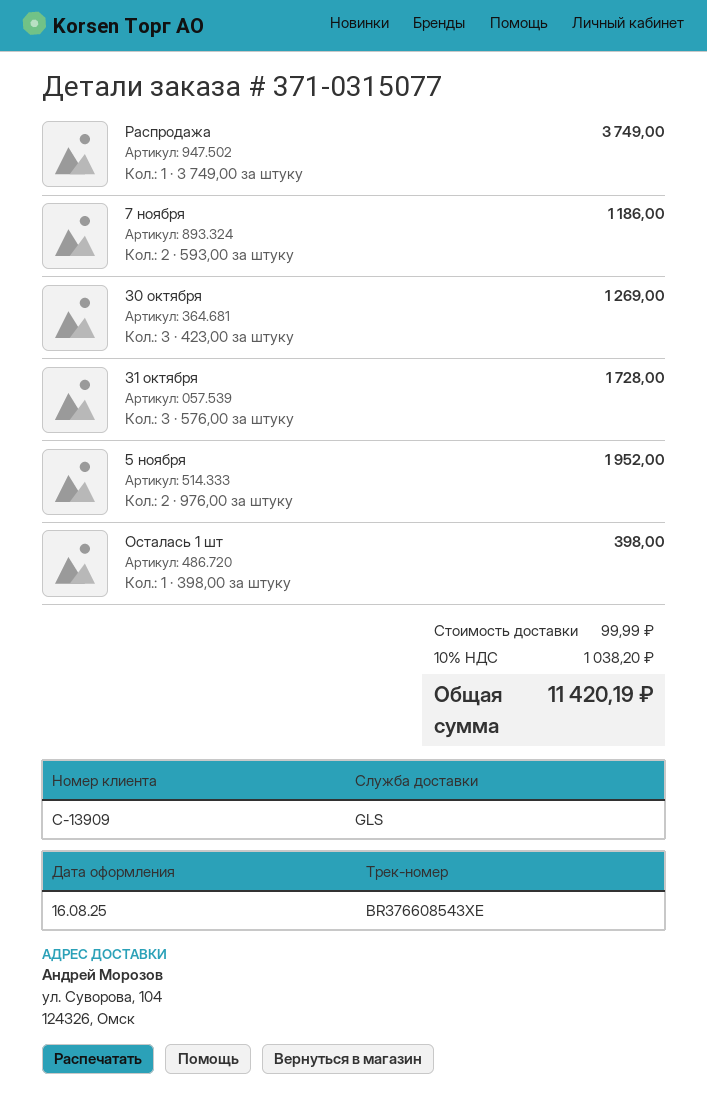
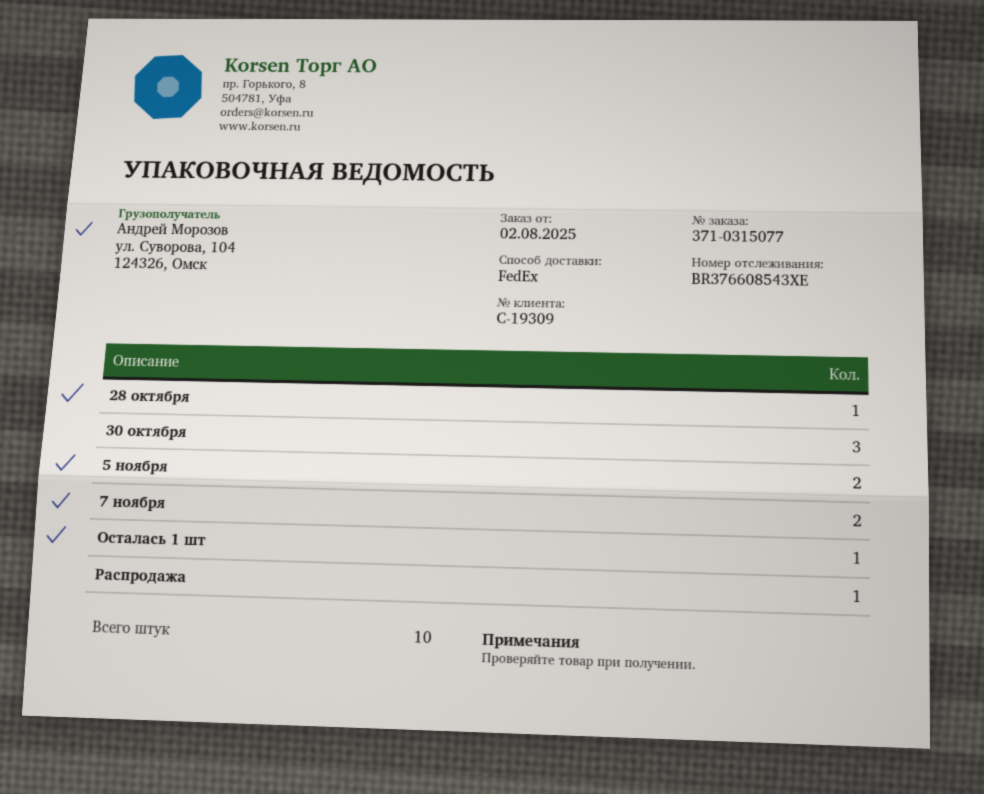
order date: 2025-08-16 -> 2025-08-02
customer number: C-13909 -> C-19309
shipping method: GLS -> FedEx
31 октября: 3 -> none
28 октября: none -> 1

